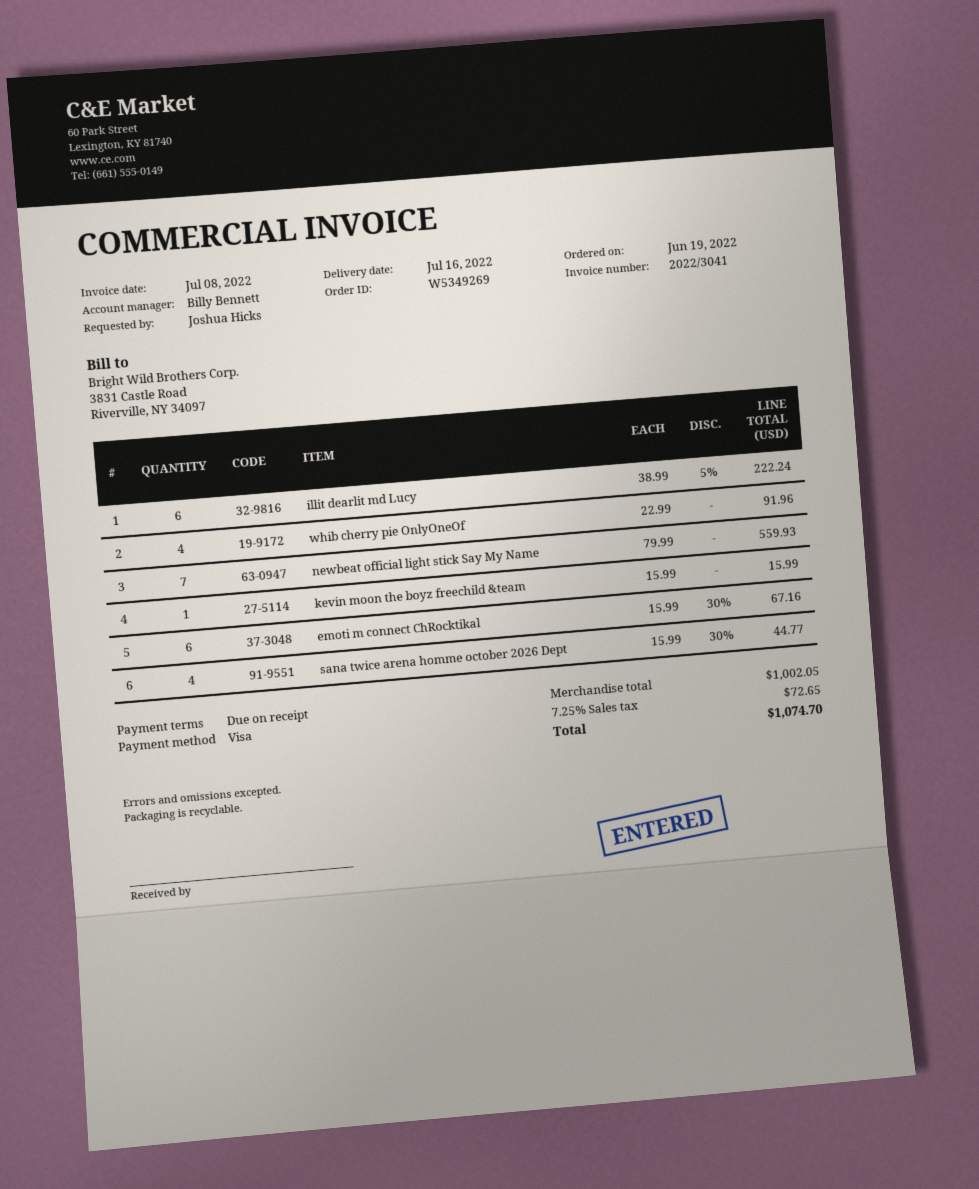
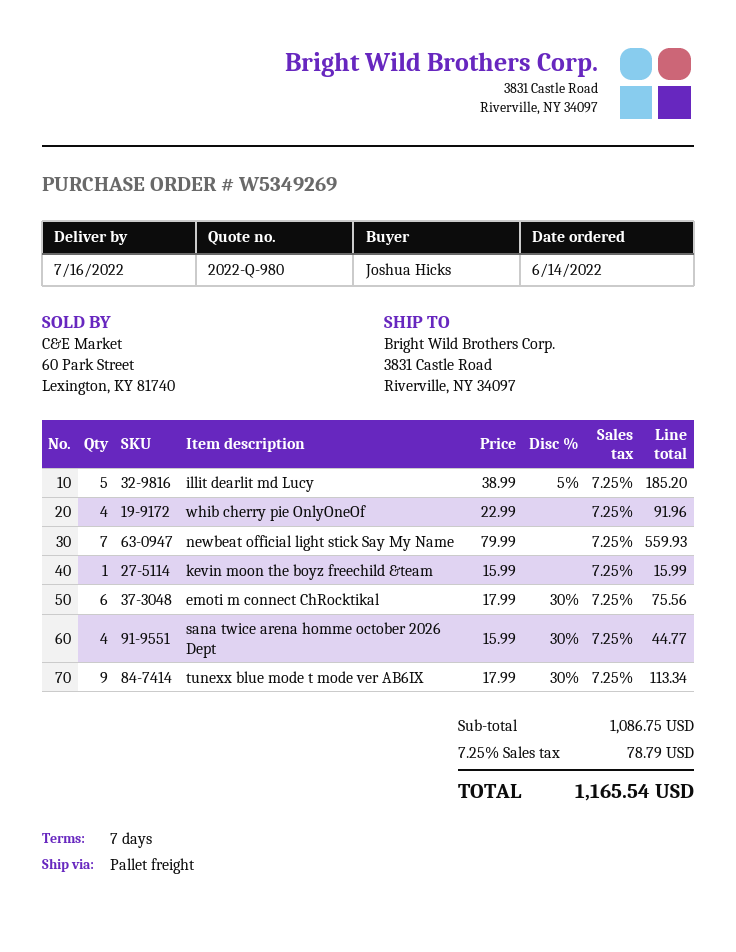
order date: 2022-06-19 -> 2022-06-14
payment terms: on receipt -> 7 days
illit dearlit md Lucy: 6 x 38.99 - 5% = 222.24 -> 5 x 38.99 - 5% = 185.20
emoti m connect ChRocktikal: 6 x 15.99 - 30% = 67.16 -> 6 x 17.99 - 30% = 75.56
tunexx blue mode t mode ver AB6IX: none -> 9 x 17.99 - 30% = 113.34
subtotal: 1002.05 -> 1086.75
tax: 7.25% = 72.65 -> 7.25% = 78.79
total: 1074.70 -> 1165.54

